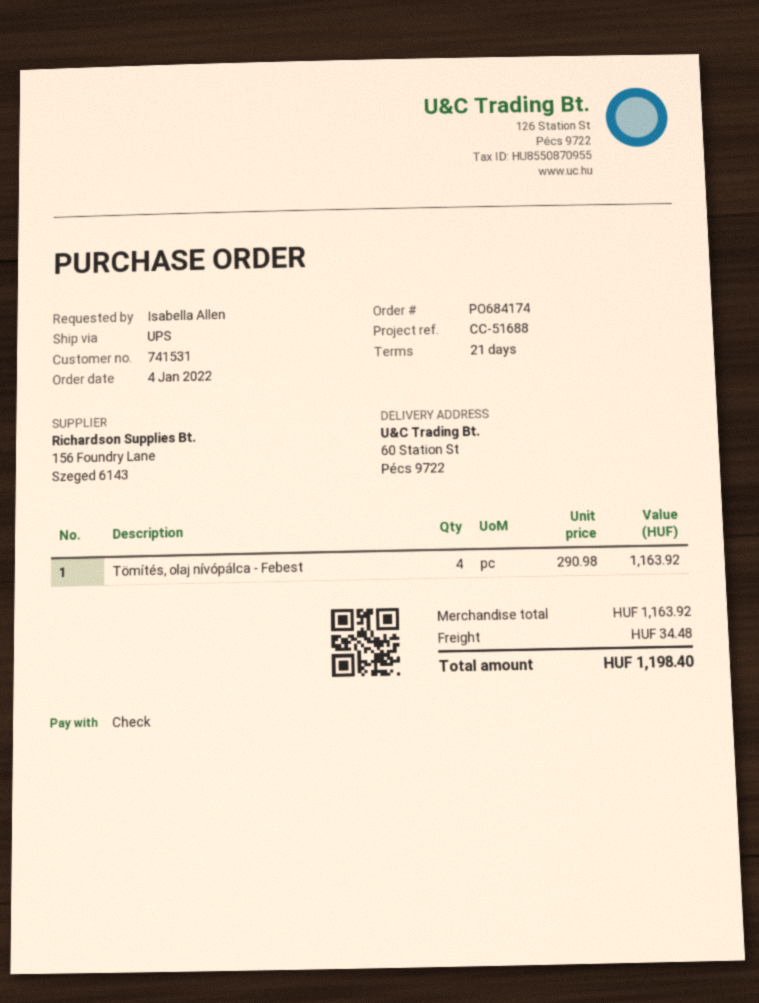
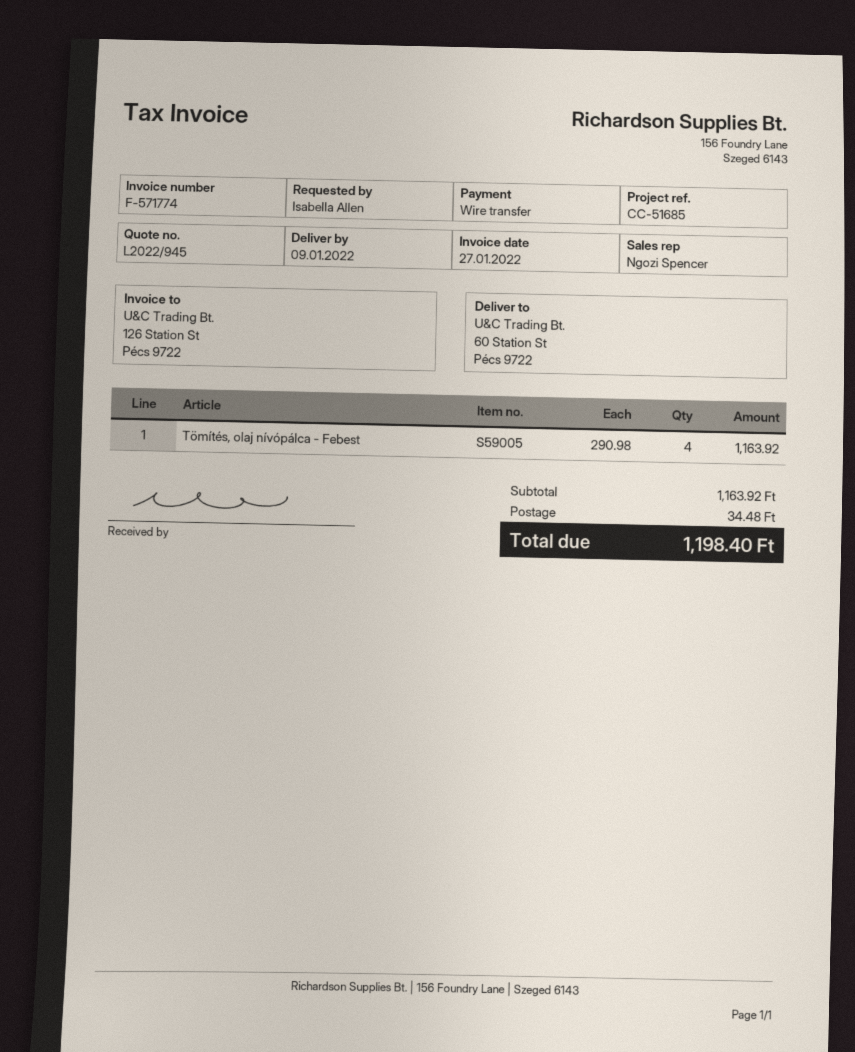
reference: CC-51688 -> CC-51685
payment method: cheque -> bank transfer

